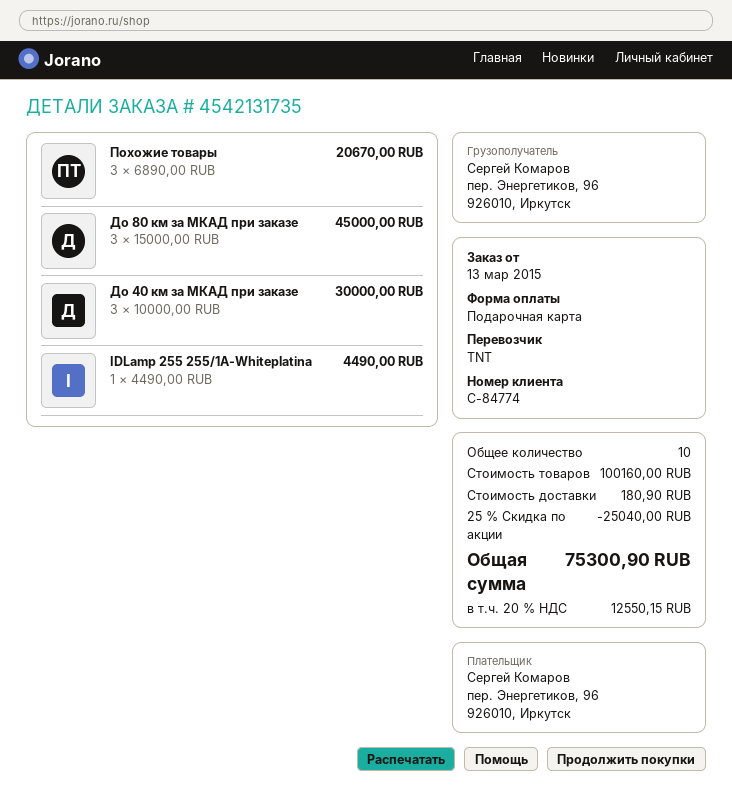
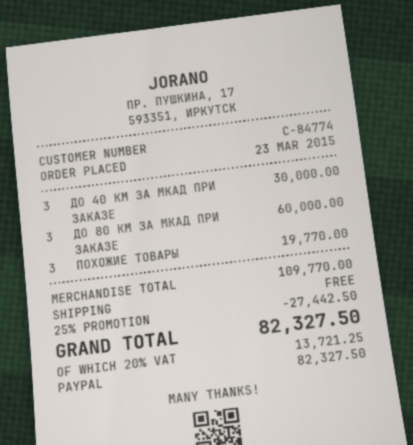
order date: 2015-03-13 -> 2015-03-23
payment method: gift card -> PayPal
Похожие товары: 3 for 20670.00 -> 3 for 19770.00
До 80 км за МКАД при заказе: 3 for 45000.00 -> 3 for 60000.00
IDLamp 255 255/1A-Whiteplatina: 1 for 4490.00 -> none
subtotal: 100160.00 -> 109770.00
discount: 25% = 25040.00 -> 25% = 27442.50
shipping: 180.90 -> 0.00
tax: 20% = 12550.15 -> 20% = 13721.25
total: 75300.90 -> 82327.50

